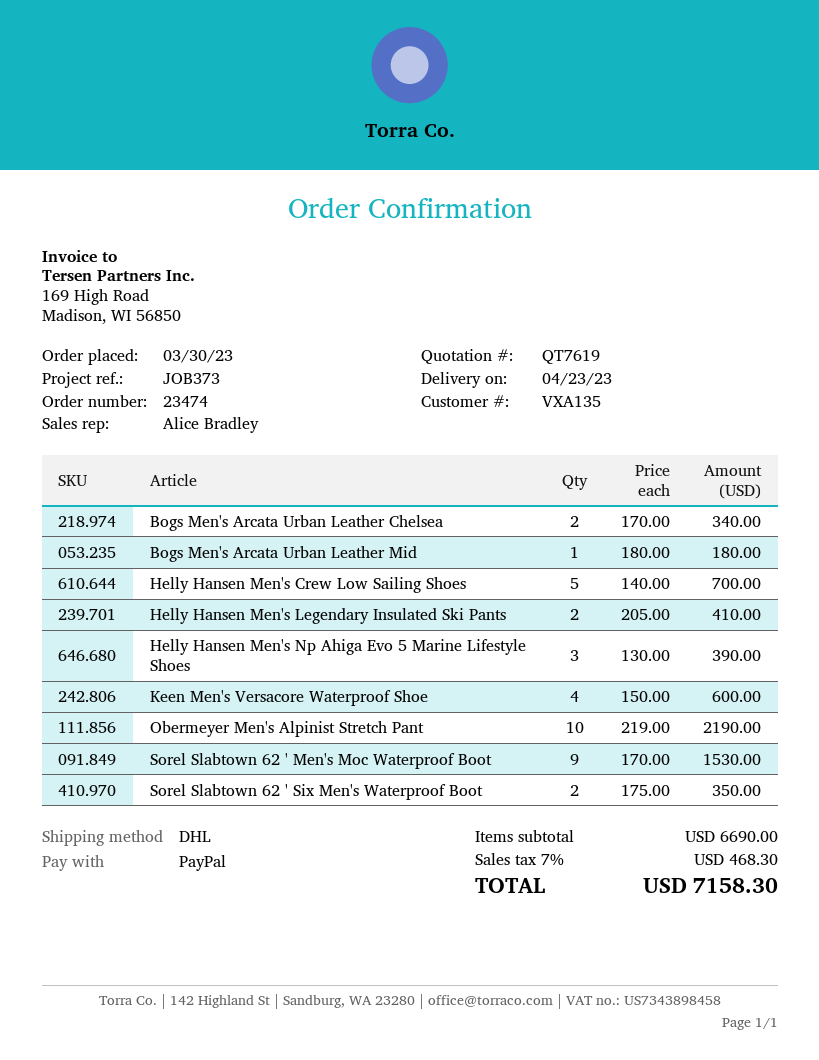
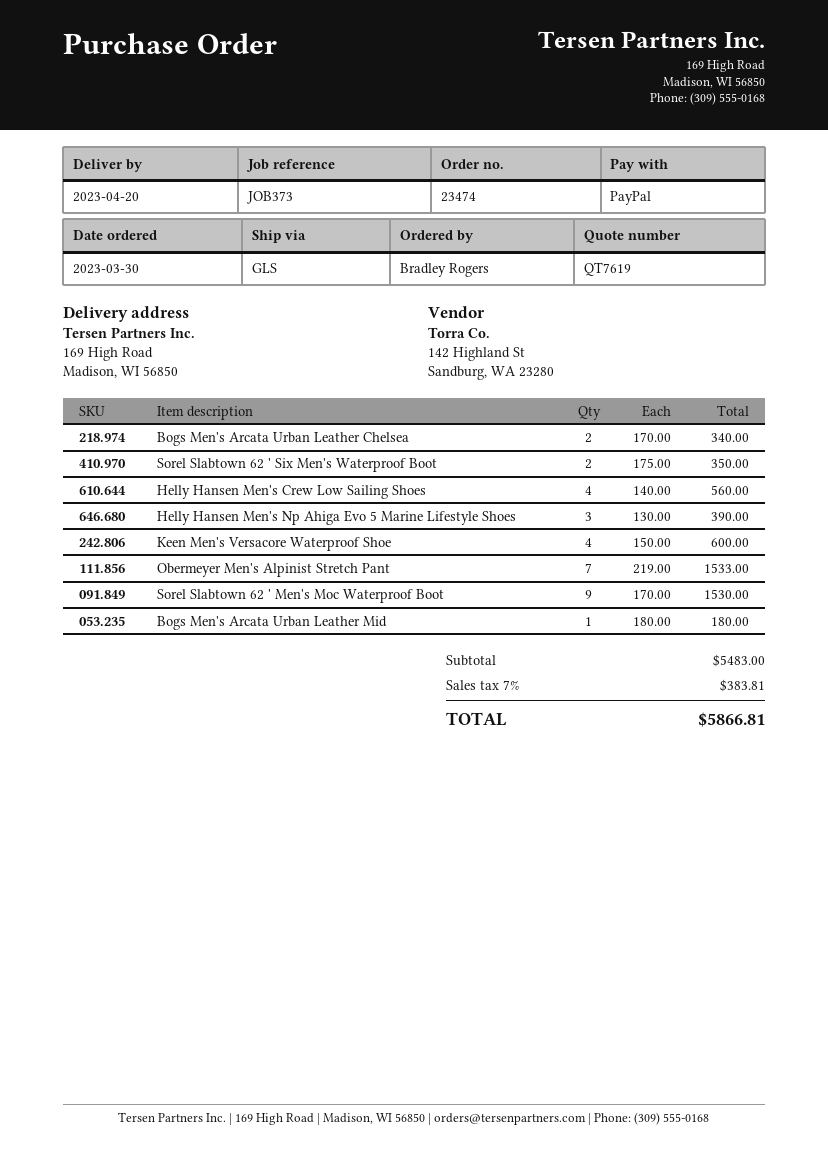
delivery date: 2023-04-23 -> 2023-04-20
shipping method: DHL -> GLS
Helly Hansen Men's Crew Low Sailing Shoes: 5 x 140.00 = 700.00 -> 4 x 140.00 = 560.00
Helly Hansen Men's Legendary Insulated Ski Pants: 2 x 205.00 = 410.00 -> none
Obermeyer Men's Alpinist Stretch Pant: 10 x 219.00 = 2190.00 -> 7 x 219.00 = 1533.00
subtotal: 6690.00 -> 5483.00
tax: 7% = 468.30 -> 7% = 383.81
total: 7158.30 -> 5866.81

